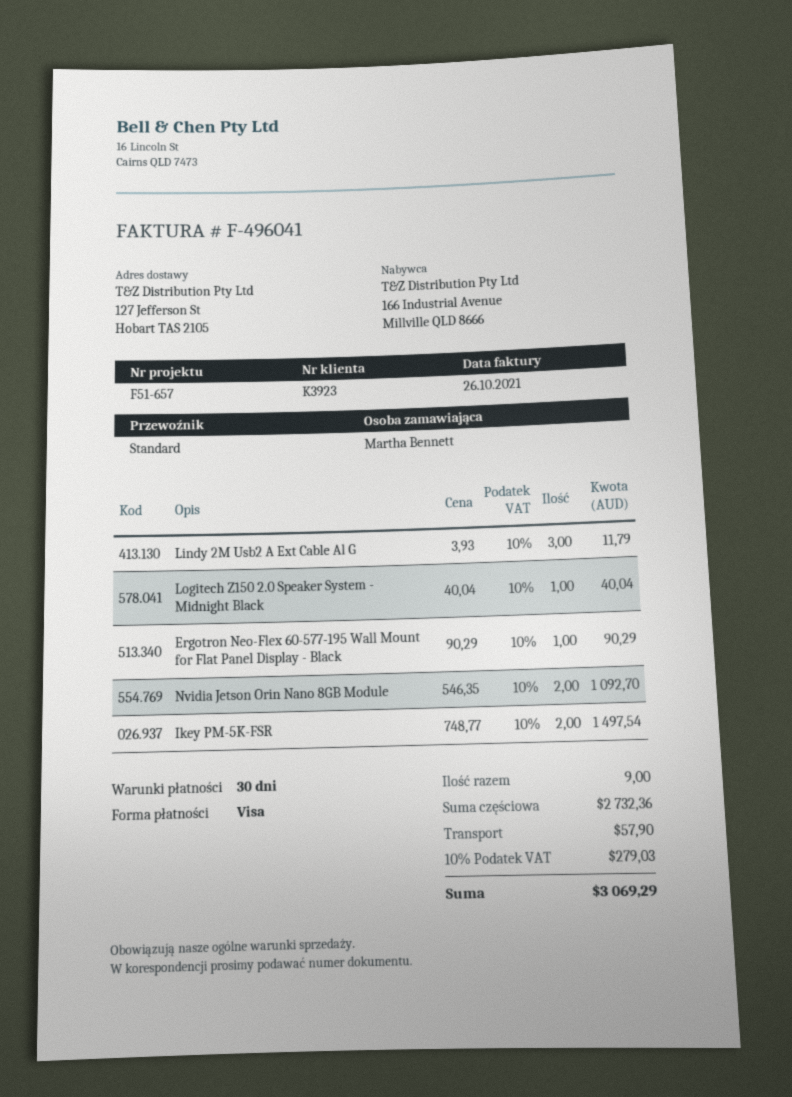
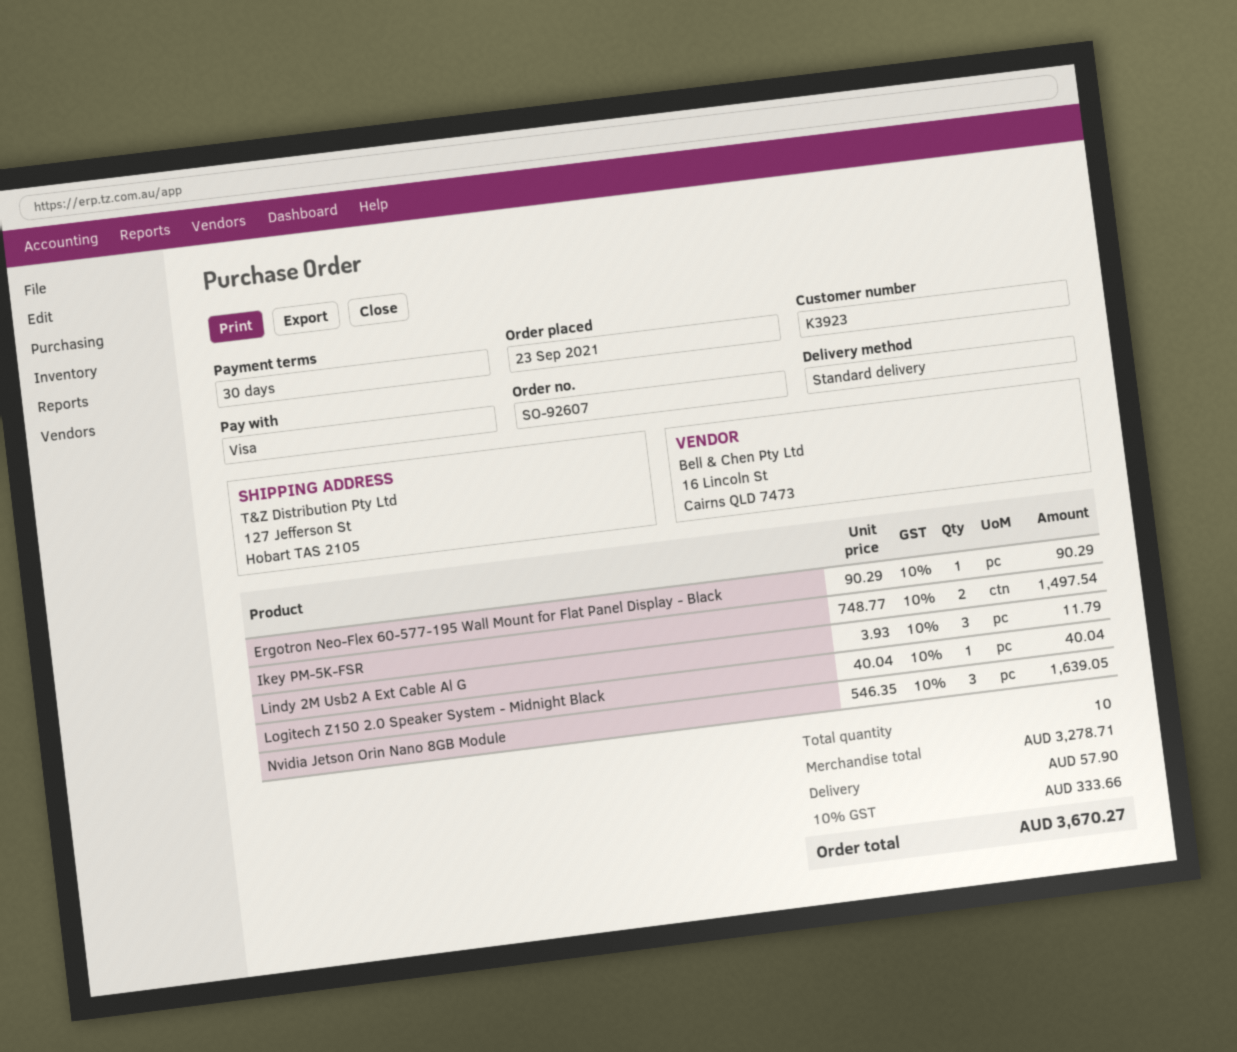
Nvidia Jetson Orin Nano 8GB Module: 2 x 546.35 = 1092.70 -> 3 x 546.35 = 1639.05
total quantity: 9 -> 10
subtotal: 2732.36 -> 3278.71
tax: 10% = 279.03 -> 10% = 333.66
total: 3069.29 -> 3670.27

